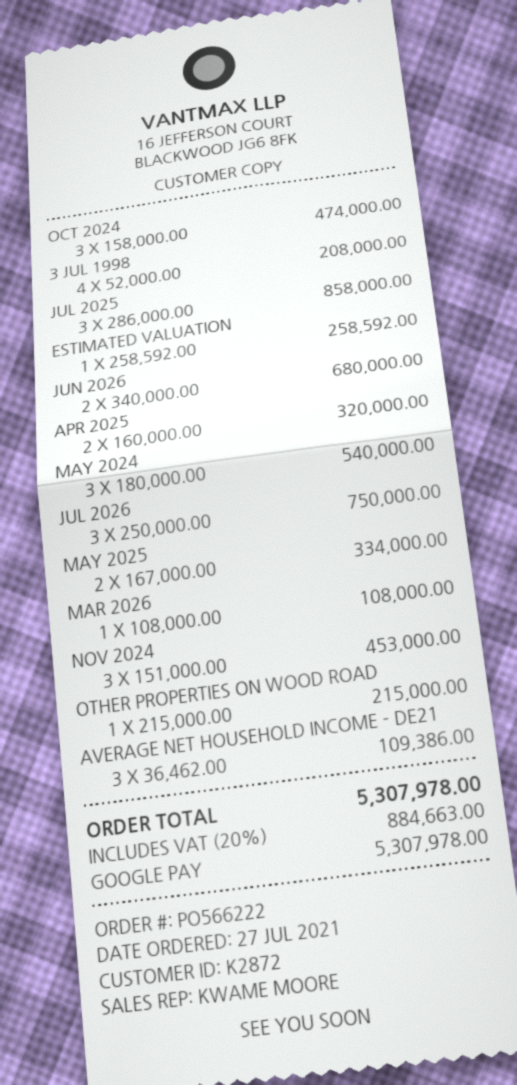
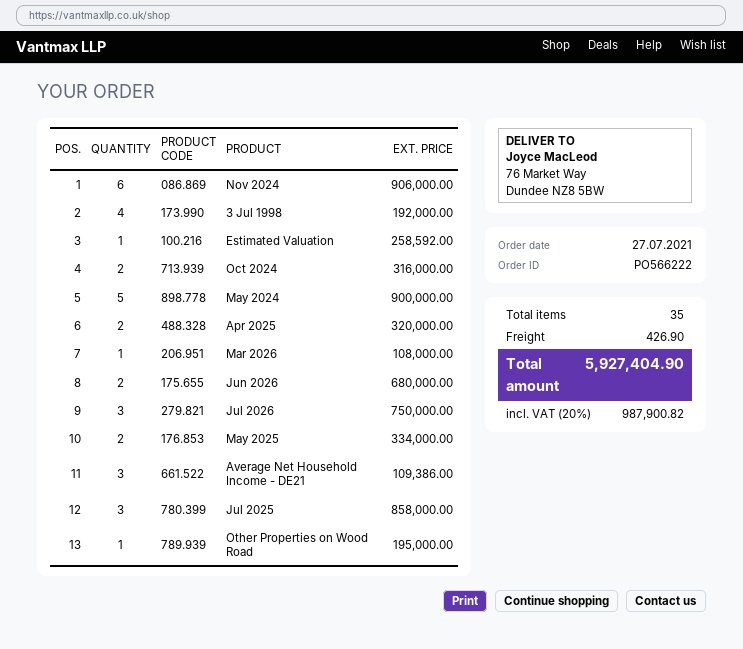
OCT 2024: 3 for 474000.00 -> 2 for 316000.00
3 JUL 1998: 4 for 208000.00 -> 4 for 192000.00
MAY 2024: 3 for 540000.00 -> 5 for 900000.00
NOV 2024: 3 for 453000.00 -> 6 for 906000.00
OTHER PROPERTIES ON WOOD ROAD: 1 for 215000.00 -> 1 for 195000.00
shipping: none -> 426.90
tax: 20% = 884663.00 -> 20% = 987900.82
total: 5307978.00 -> 5927404.90

